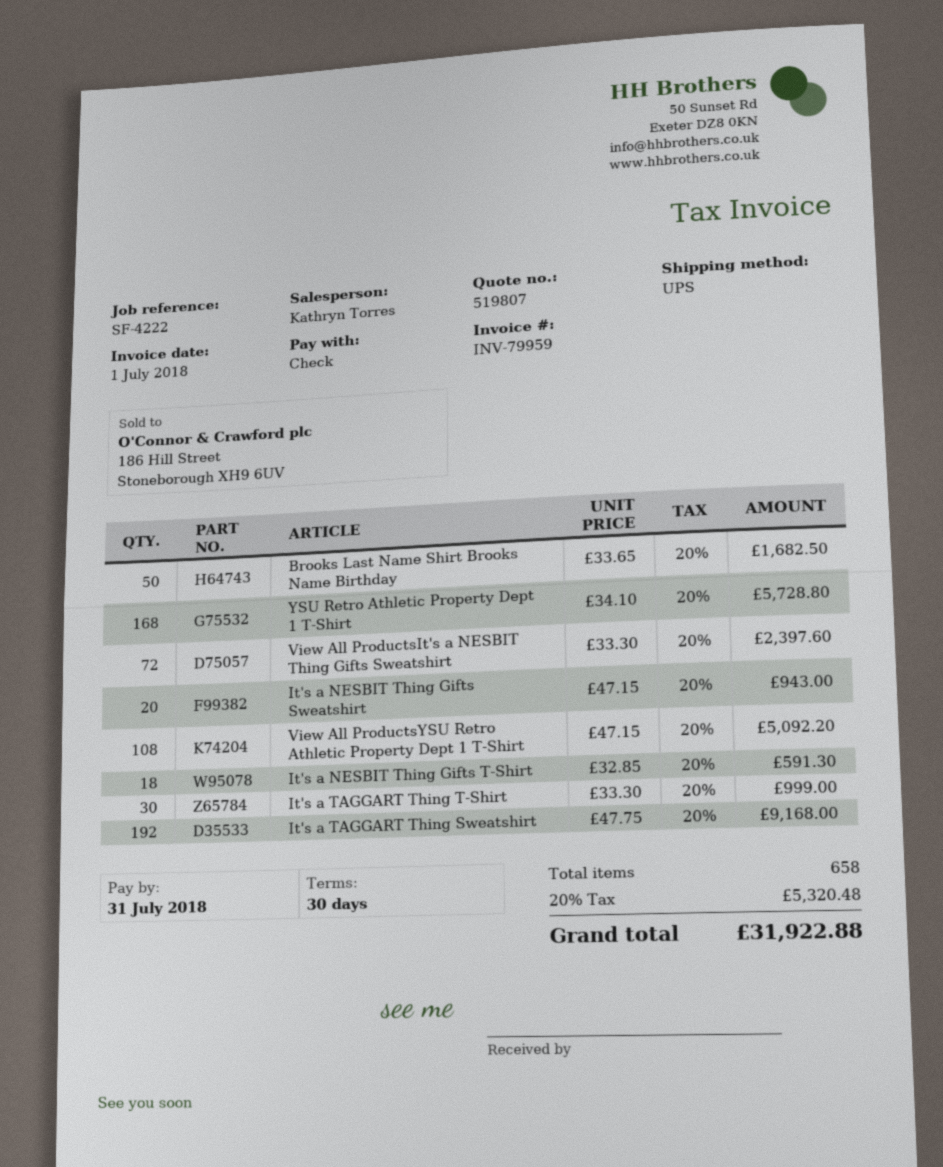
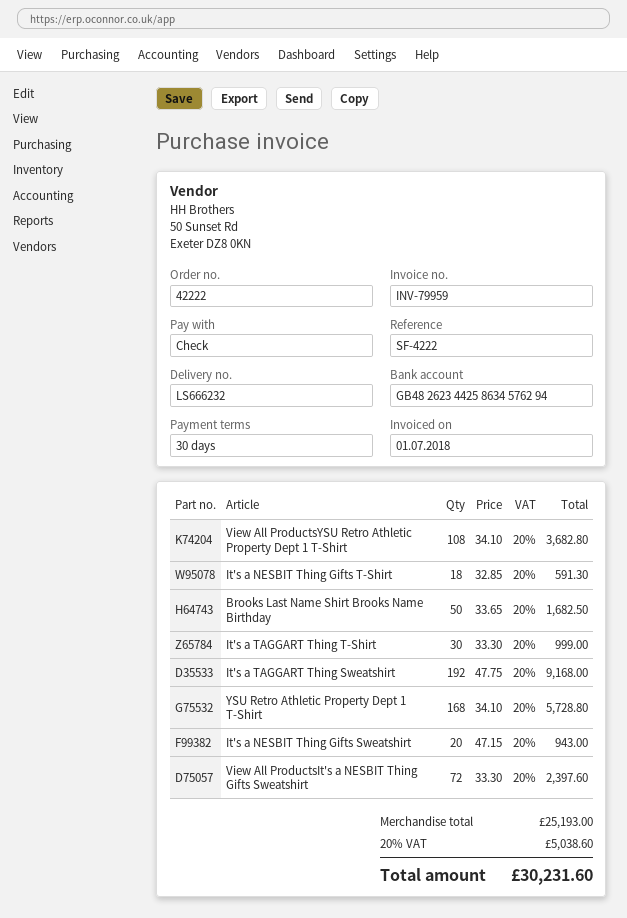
View All ProductsYSU Retro Athletic Property Dept 1 T-Shirt: 108 x 47.15 = 5092.20 -> 108 x 34.10 = 3682.80
tax: 20% = 5320.48 -> 20% = 5038.60
total: 31922.88 -> 30231.60

